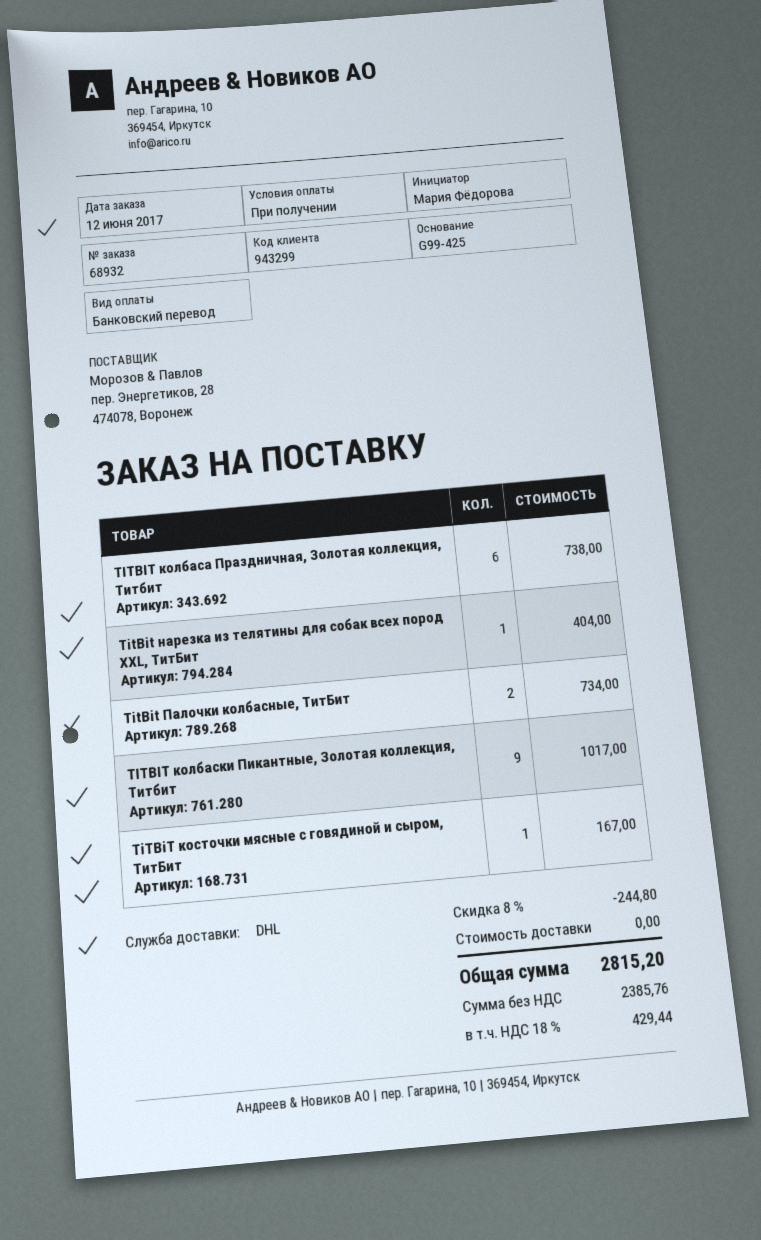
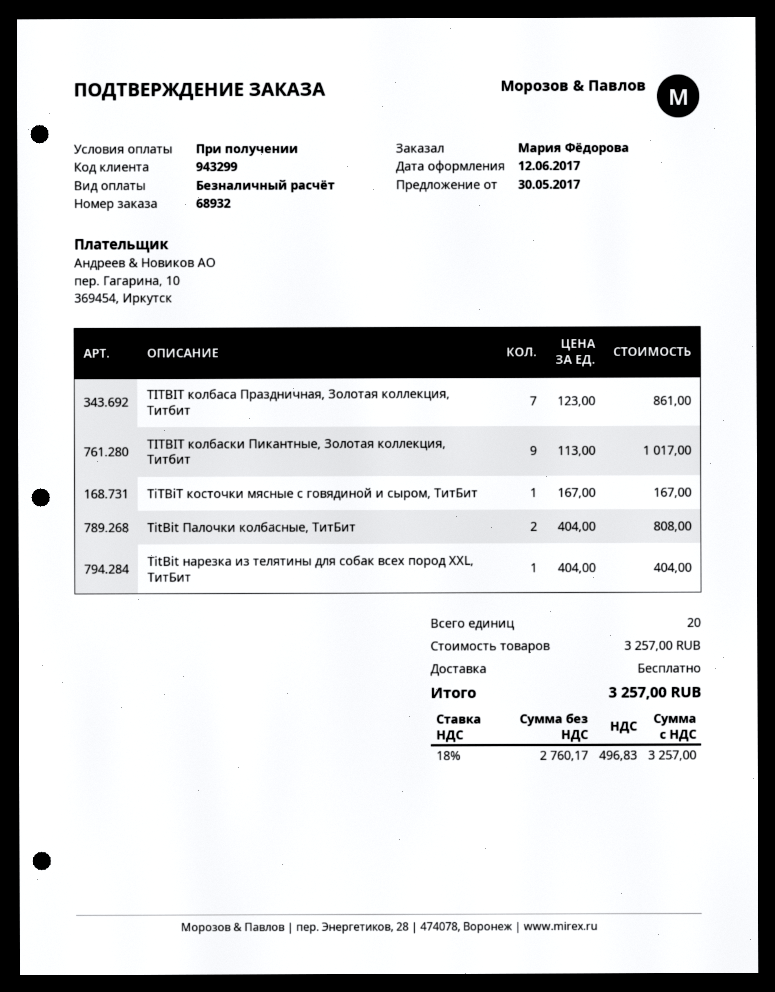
TITBIT колбаса Праздничная, Золотая коллекция, Титбит: 6 for 738.00 -> 7 for 861.00
TitBit Палочки колбасные, ТитБит: 2 for 734.00 -> 2 for 808.00
discount: 8% = 244.80 -> none
net: 2385.76 -> 2760.17
tax: 18% = 429.44 -> 18% = 496.83
total: 2815.20 -> 3257.00

